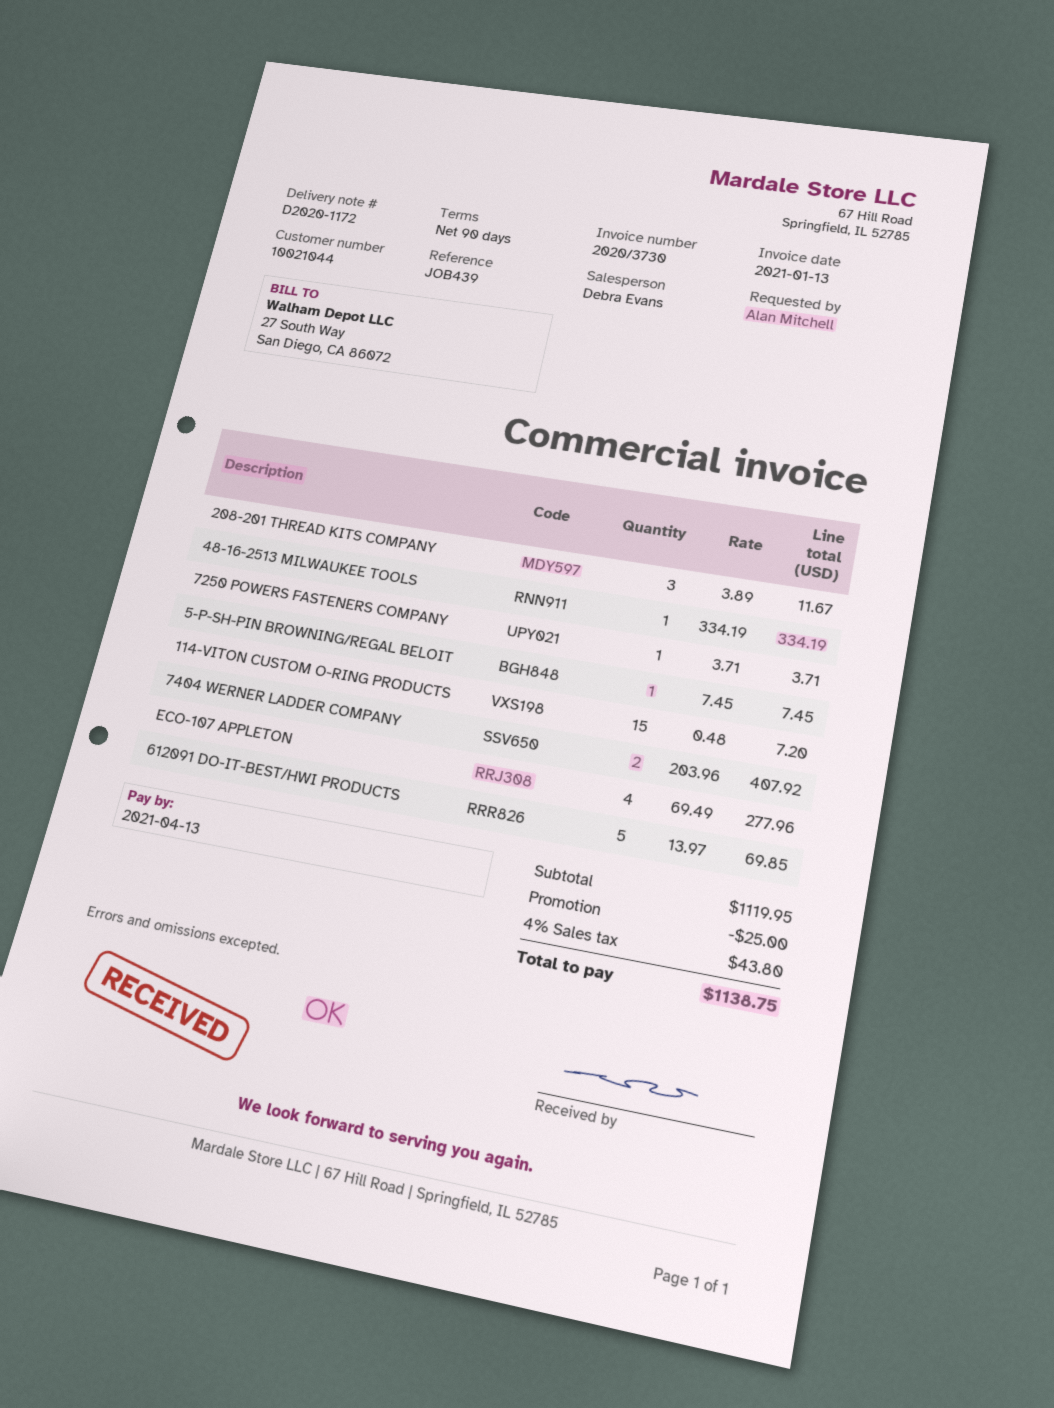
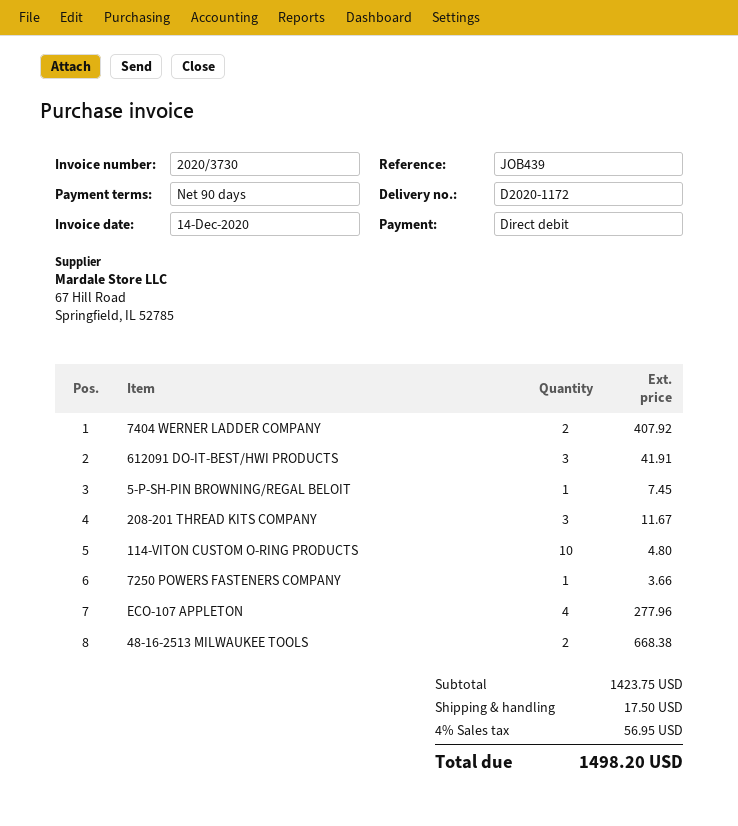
invoice date: 2021-01-13 -> 2020-12-14
48-16-2513 MILWAUKEE TOOLS: 1 for 334.19 -> 2 for 668.38
7250 POWERS FASTENERS COMPANY: 1 for 3.71 -> 1 for 3.66
114-VITON CUSTOM O-RING PRODUCTS: 15 for 7.20 -> 10 for 4.80
612091 DO-IT-BEST/HWI PRODUCTS: 5 for 69.85 -> 3 for 41.91
subtotal: 1119.95 -> 1423.75
discount: 25.00 -> none
shipping: none -> 17.50
tax: 4% = 43.80 -> 4% = 56.95
total: 1138.75 -> 1498.20

